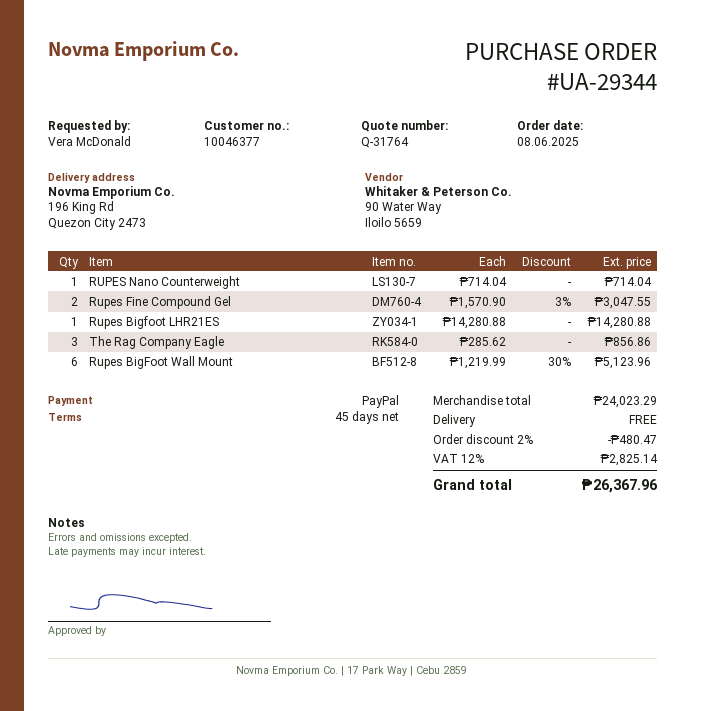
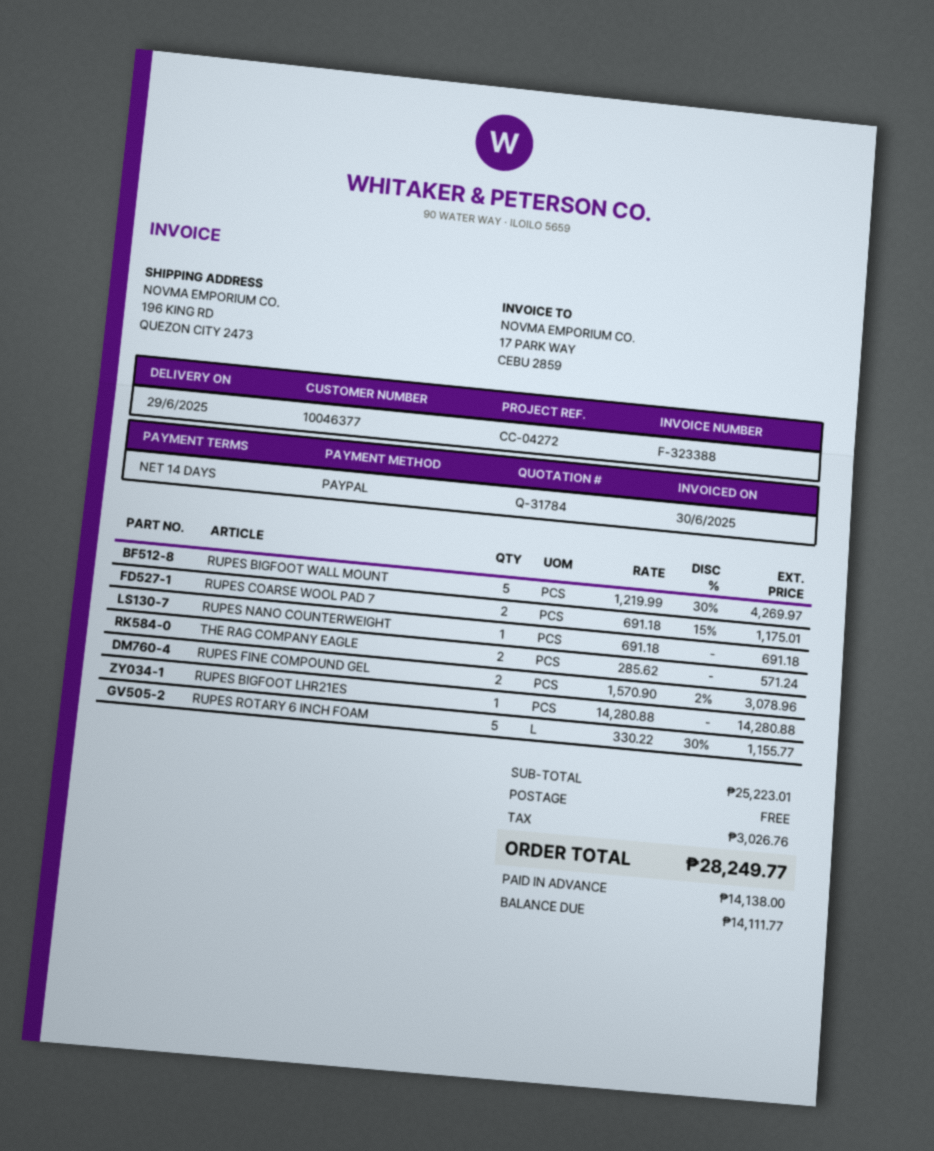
quote number: Q-31764 -> Q-31784
payment terms: 45 days -> 14 days
RUPES Nano Counterweight: 1 x 714.04 = 714.04 -> 1 x 691.18 = 691.18
Rupes Fine Compound Gel: 2 x 1570.90 - 3% = 3047.55 -> 2 x 1570.90 - 2% = 3078.96
The Rag Company Eagle: 3 x 285.62 = 856.86 -> 2 x 285.62 = 571.24
Rupes BigFoot Wall Mount: 6 x 1219.99 - 30% = 5123.96 -> 5 x 1219.99 - 30% = 4269.97
RUPES COARSE WOOL PAD 7: none -> 2 x 691.18 - 15% = 1175.01
RUPES ROTARY 6 INCH FOAM: none -> 5 x 330.22 - 30% = 1155.77
subtotal: 24023.29 -> 25223.01
discount: 2% = 480.47 -> none
tax: 2825.14 -> 3026.76
total: 26367.96 -> 28249.77

